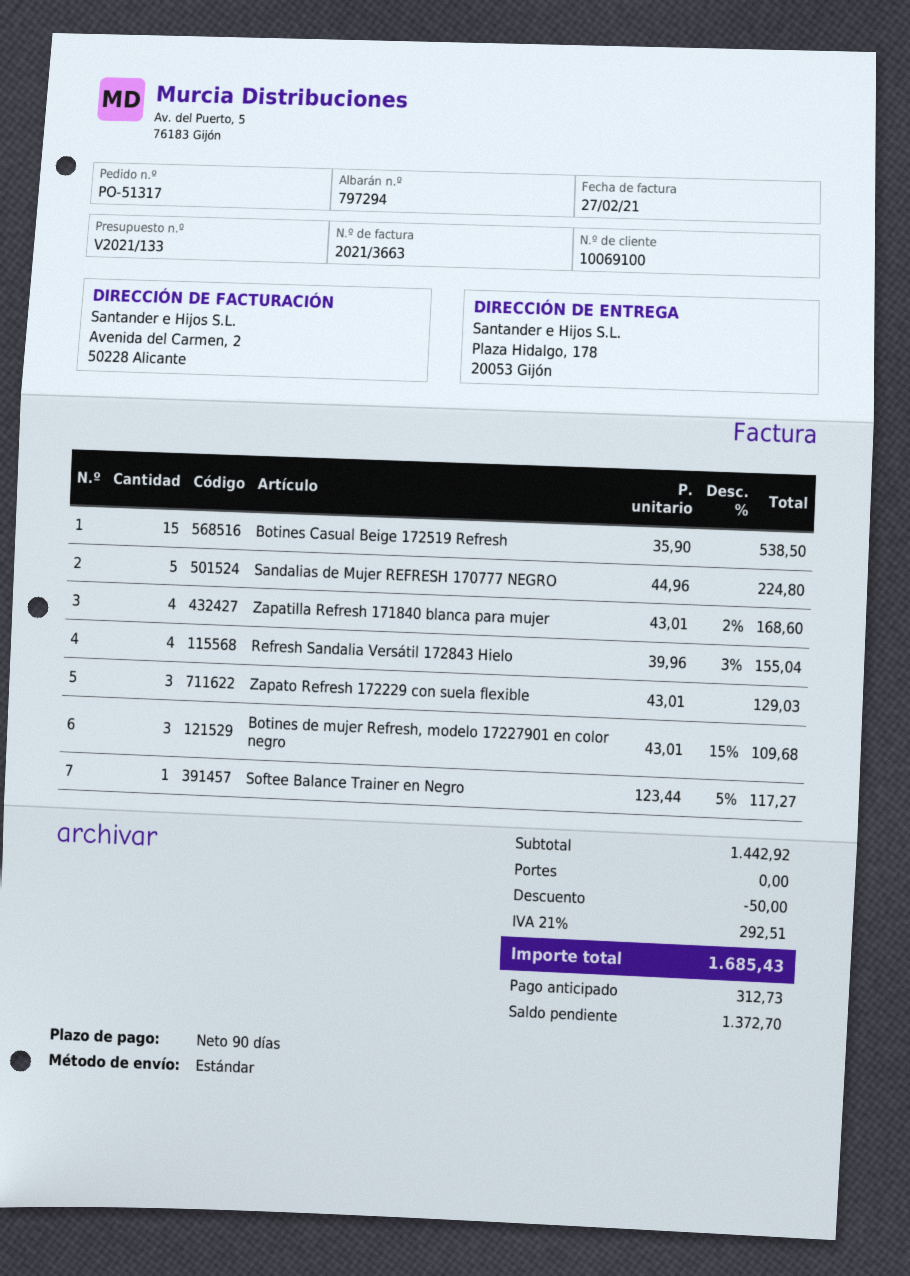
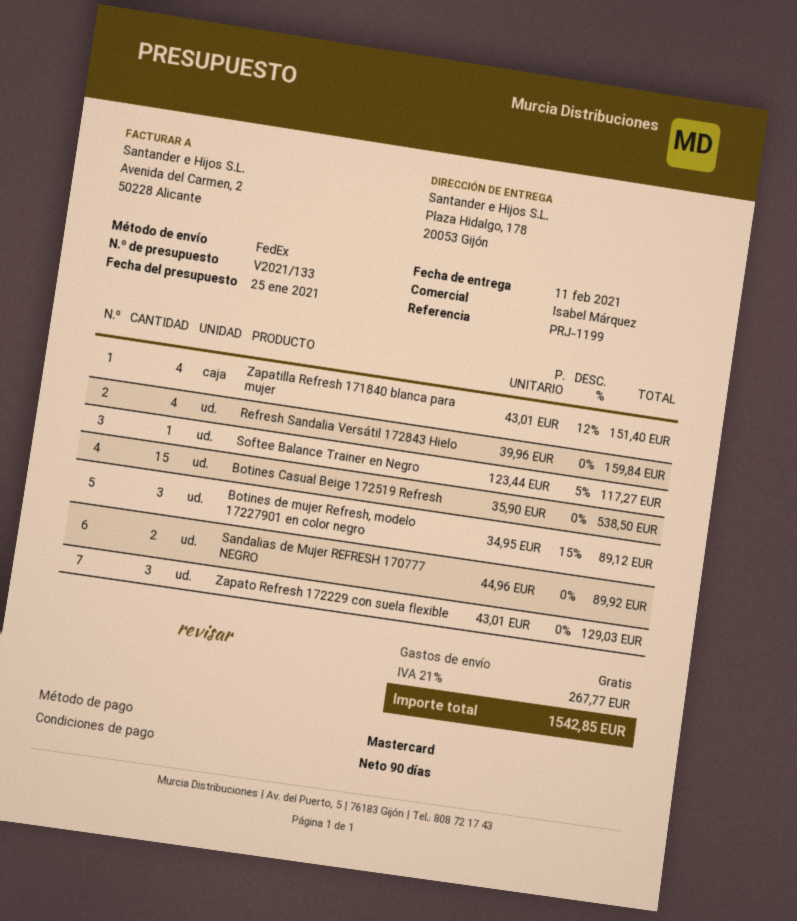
shipping method: standard -> FedEx
Sandalias de Mujer REFRESH 170777 NEGRO: 5 x 44.96 = 224.80 -> 2 x 44.96 = 89.92
Zapatilla Refresh 171840 blanca para mujer: 4 x 43.01 - 2% = 168.60 -> 4 x 43.01 - 12% = 151.40
Refresh Sandalia Versátil 172843 Hielo: 4 x 39.96 - 3% = 155.04 -> 4 x 39.96 = 159.84
Botines de mujer Refresh, modelo 17227901 en color negro: 3 x 43.01 - 15% = 109.68 -> 3 x 34.95 - 15% = 89.12
discount: 50.00 -> none
tax: 21% = 292.51 -> 21% = 267.77
total: 1685.43 -> 1542.85

